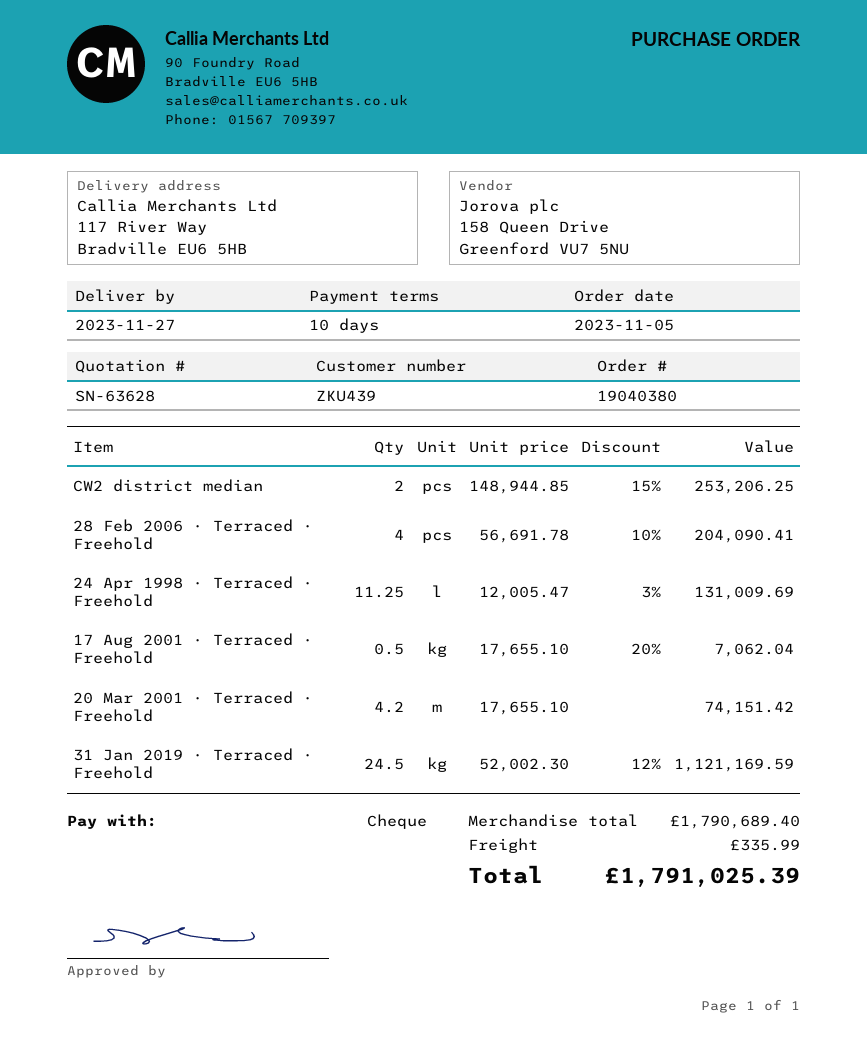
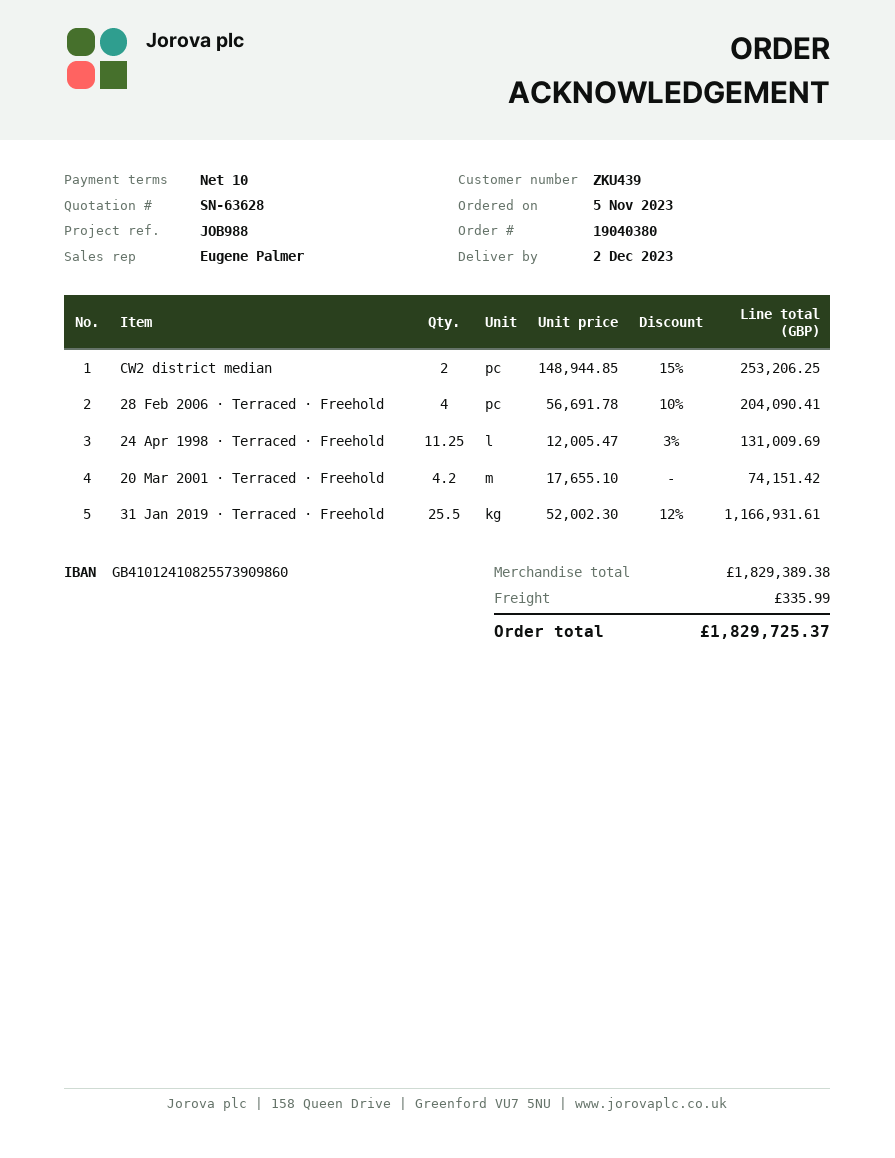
delivery date: 2023-11-27 -> 2023-12-02
17 Aug 2001 · Terraced · Freehold: 0.5 x 17655.10 - 20% = 7062.04 -> none
31 Jan 2019 · Terraced · Freehold: 24.5 x 52002.30 - 12% = 1121169.59 -> 25.5 x 52002.30 - 12% = 1166931.61
subtotal: 1790689.40 -> 1829389.38
total: 1791025.39 -> 1829725.37

